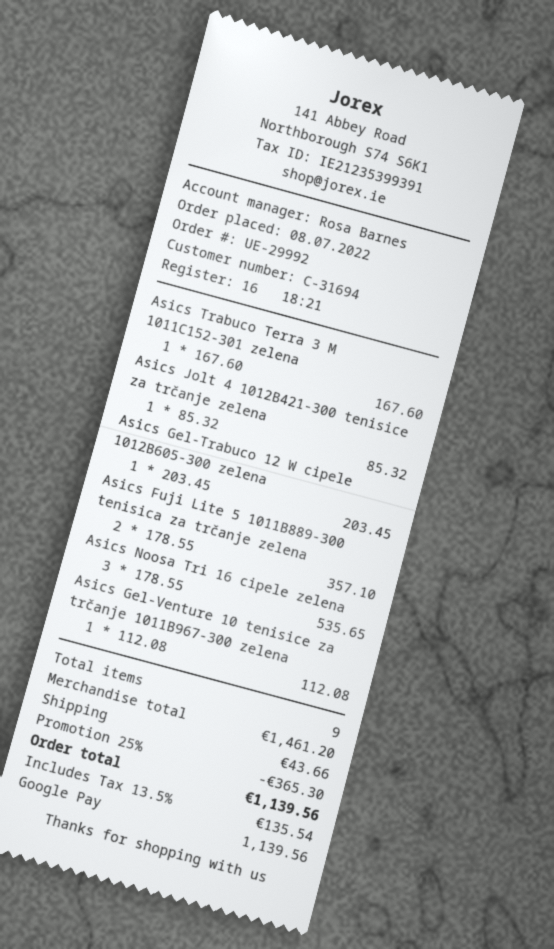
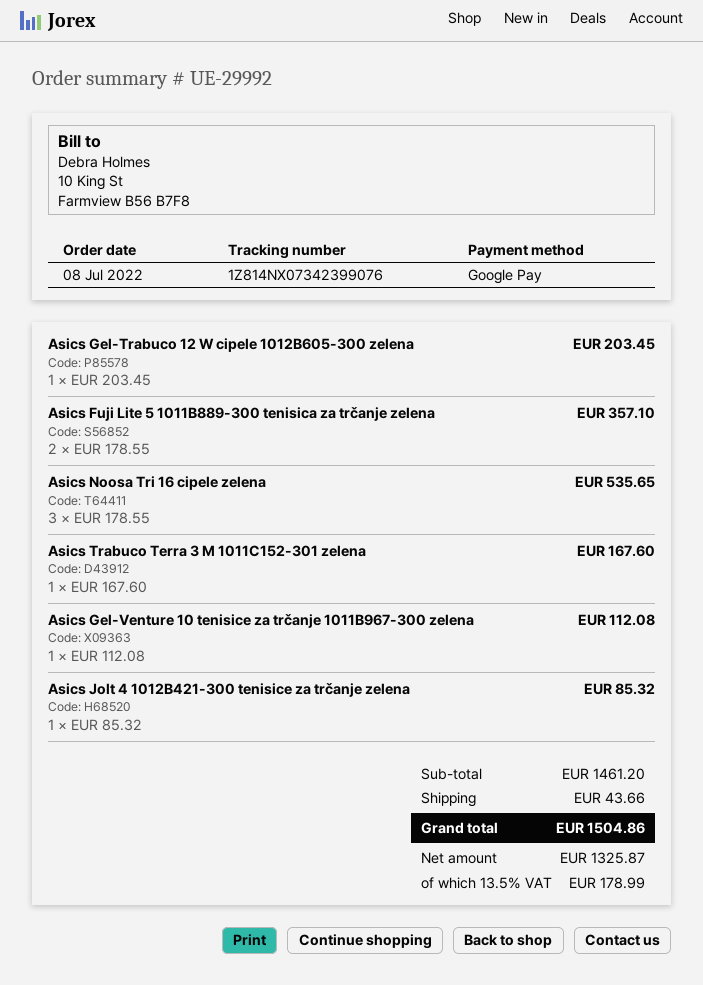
discount: 25% = 365.30 -> none
tax: 13.5% = 135.54 -> 13.5% = 178.99
total: 1139.56 -> 1504.86

